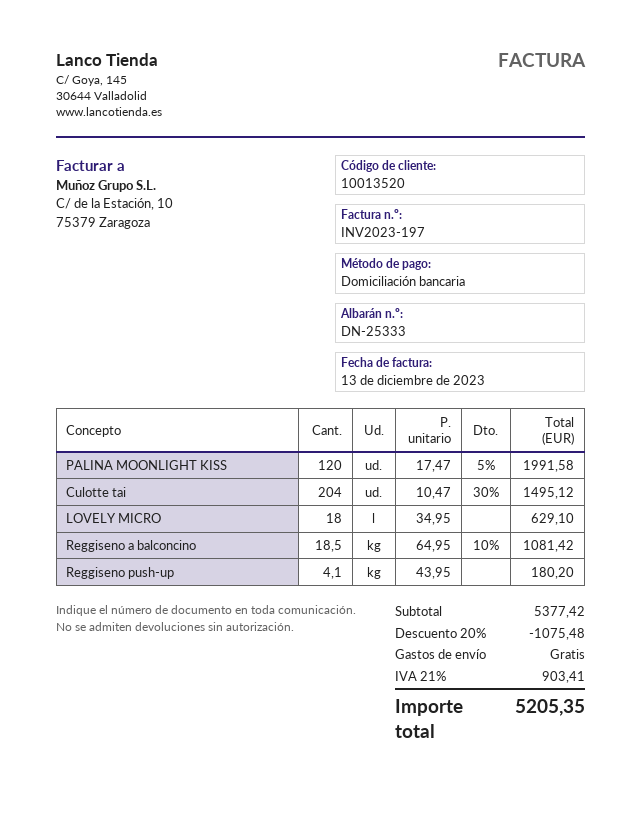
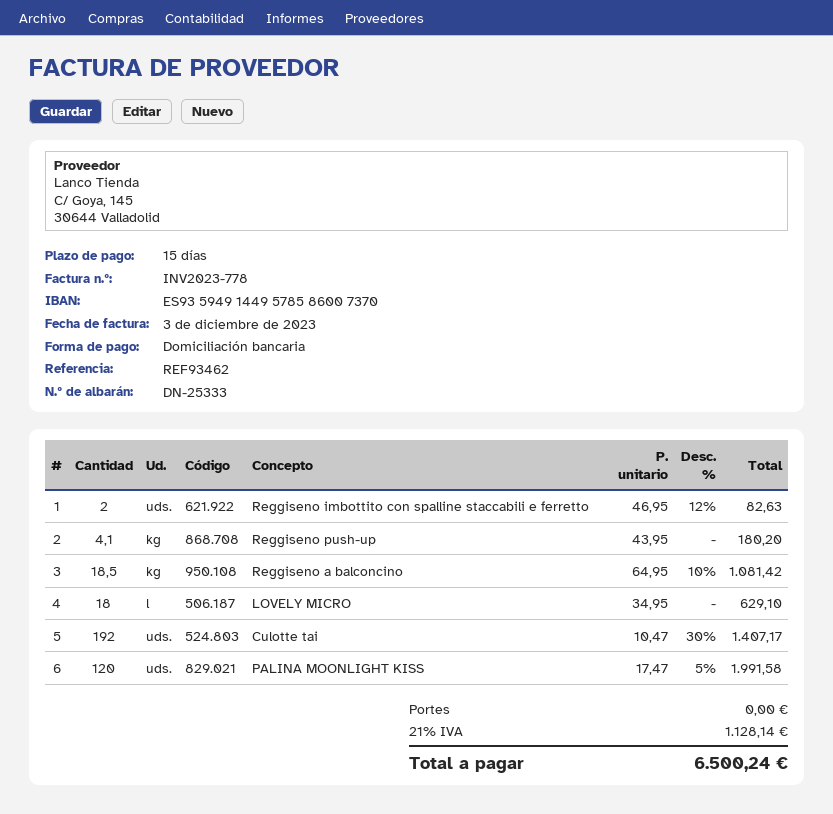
invoice number: INV2023-197 -> INV2023-778
invoice date: 2023-12-13 -> 2023-12-03
Culotte tai: 204 x 10.47 - 30% = 1495.12 -> 192 x 10.47 - 30% = 1407.17
Reggiseno imbottito con spalline staccabili e ferretto: none -> 2 x 46.95 - 12% = 82.63
discount: 20% = 1075.48 -> none
tax: 21% = 903.41 -> 21% = 1128.14
total: 5205.35 -> 6500.24

